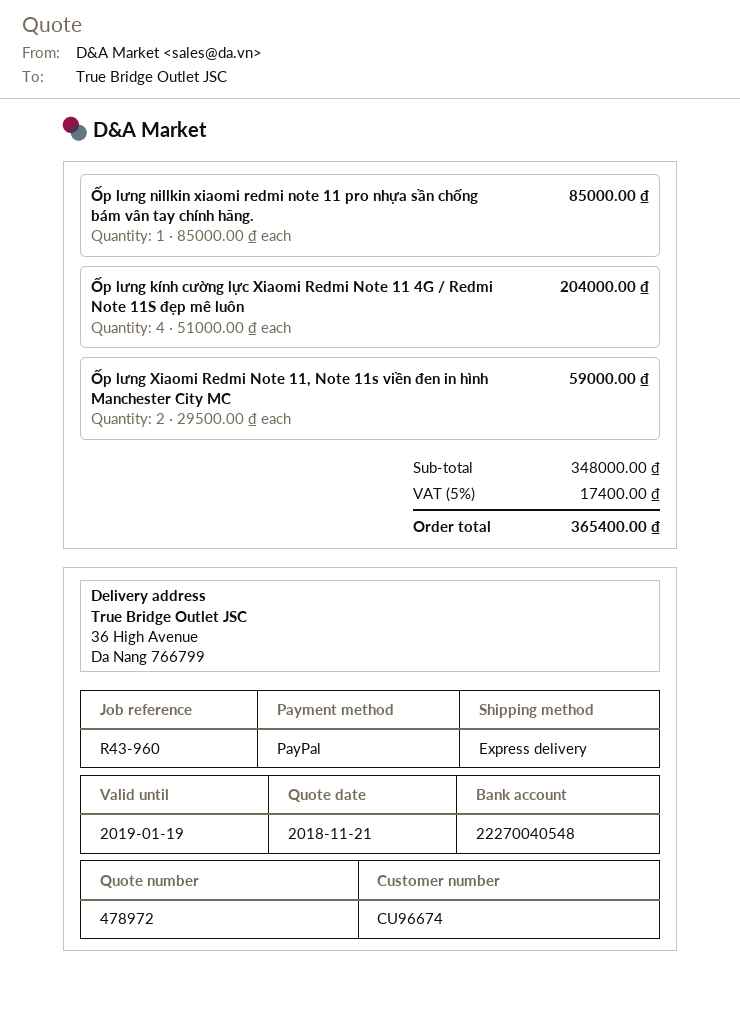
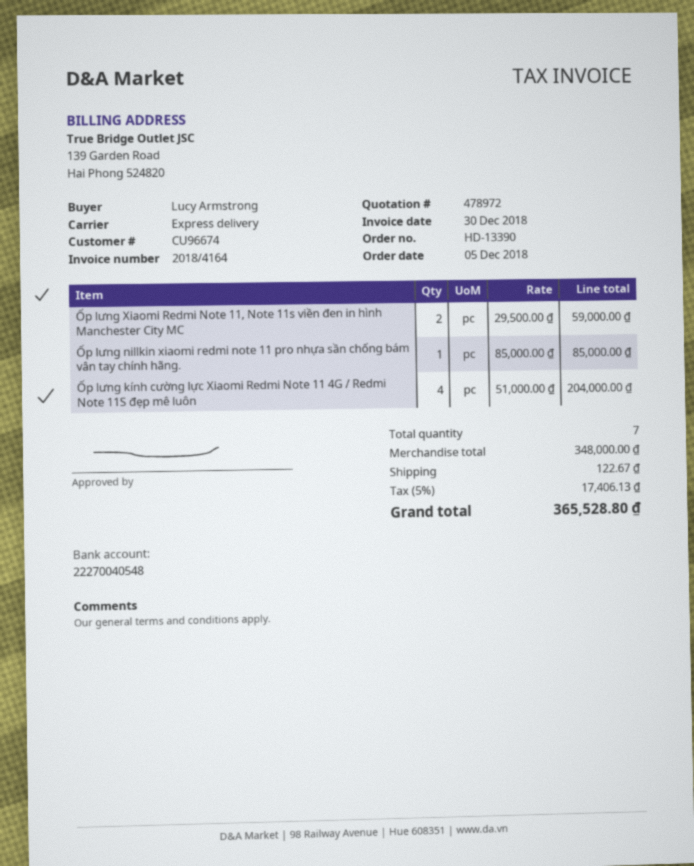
shipping: none -> 122.67
tax: 5% = 17400.00 -> 5% = 17406.13
total: 365400.00 -> 365528.80

